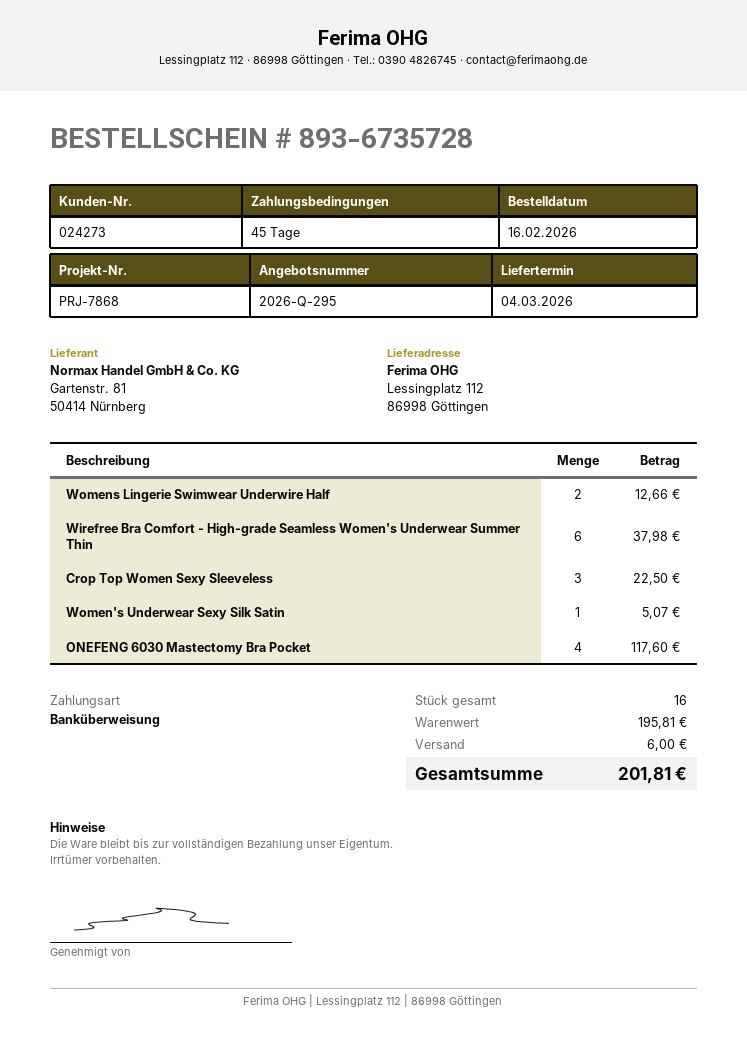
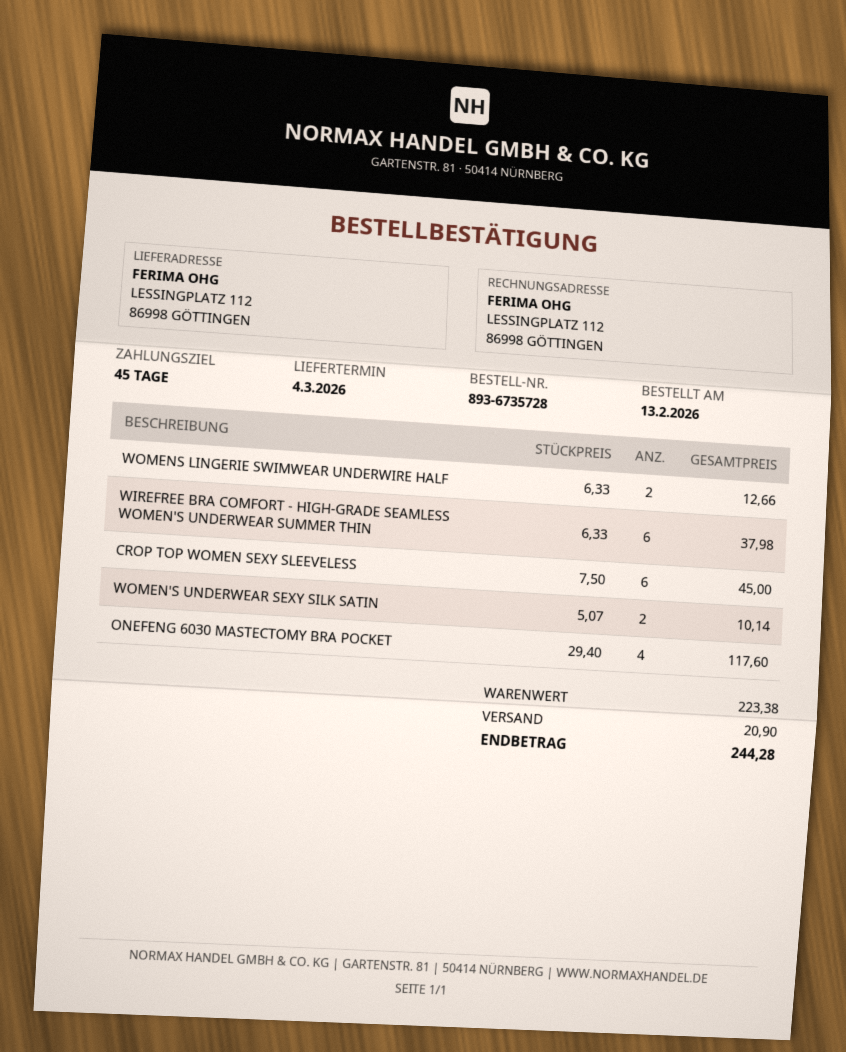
order date: 2026-02-16 -> 2026-02-13
Crop Top Women Sexy Sleeveless: 3 for 22.50 -> 6 for 45.00
Women's Underwear Sexy Silk Satin: 1 for 5.07 -> 2 for 10.14
subtotal: 195.81 -> 223.38
shipping: 6.00 -> 20.90
total: 201.81 -> 244.28

